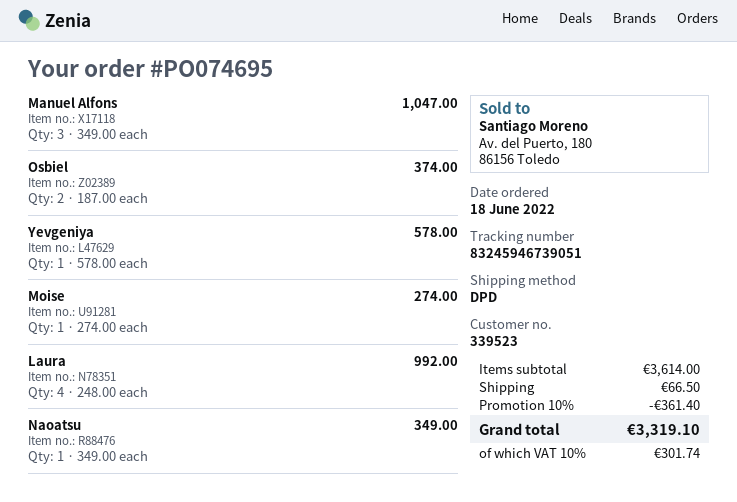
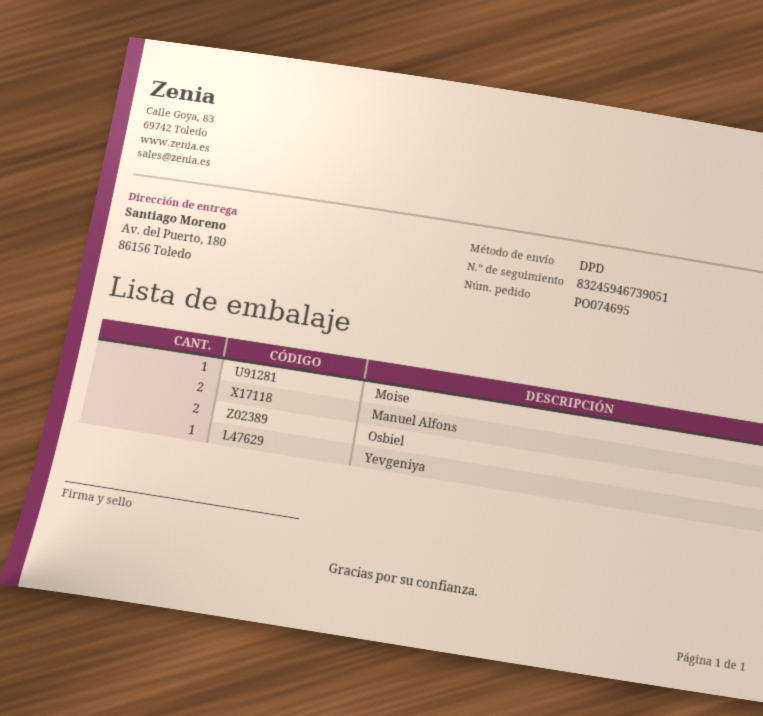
Manuel Alfons: 3 -> 2
Laura: 4 -> none
Naoatsu: 1 -> none

